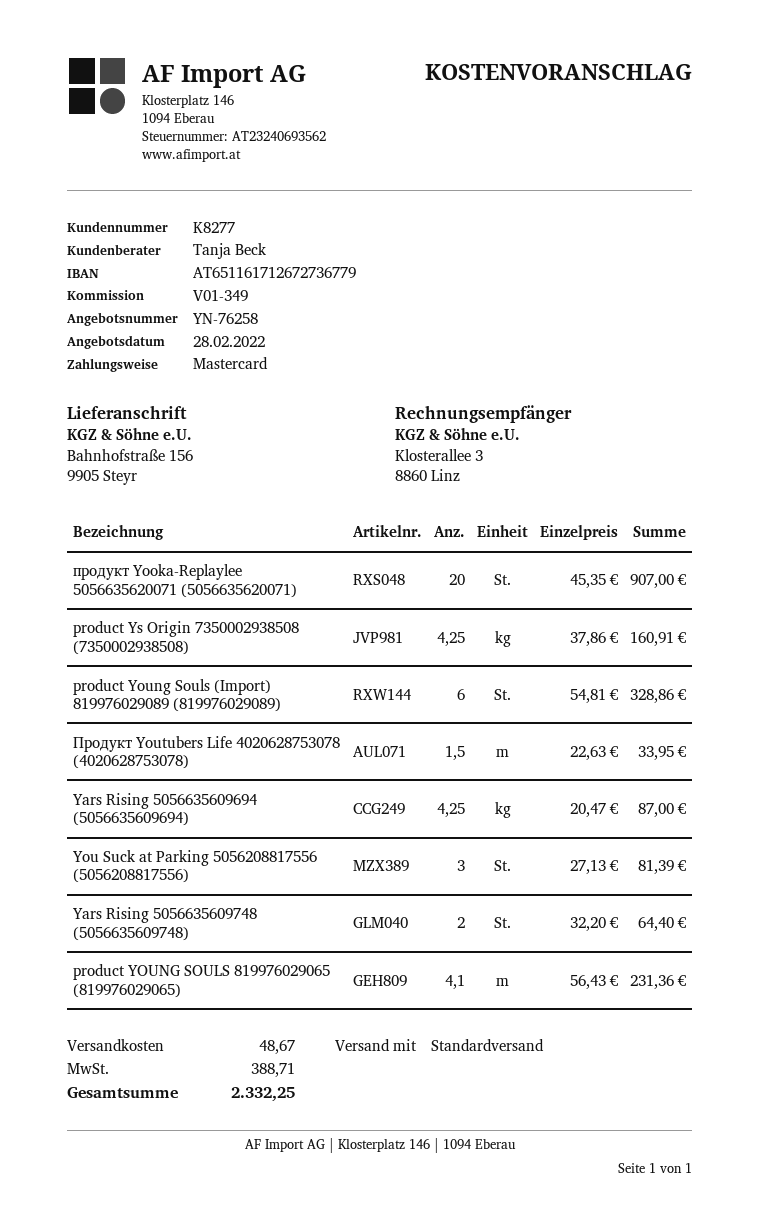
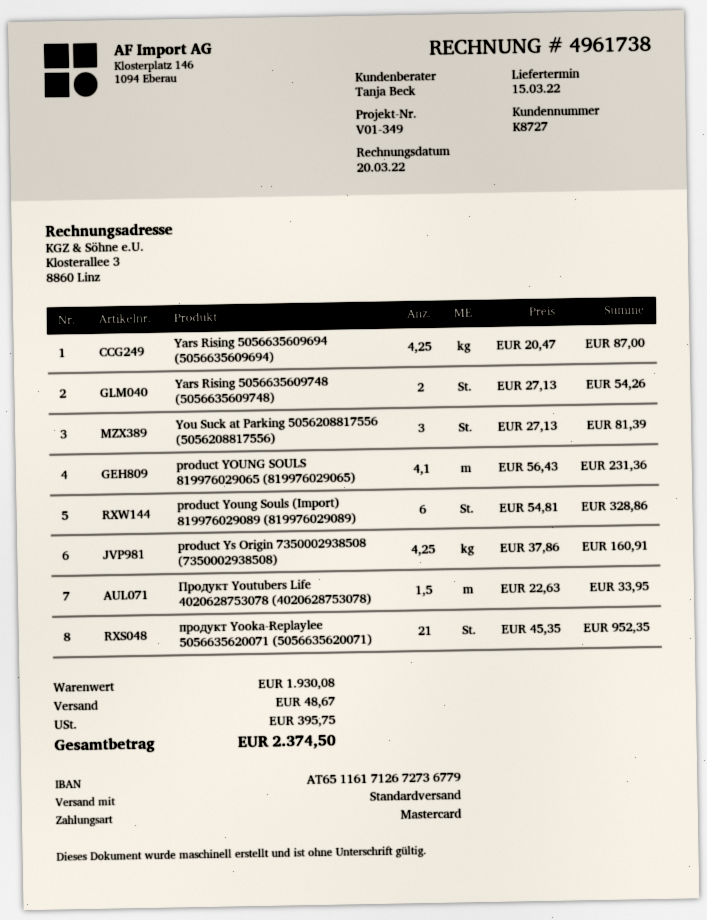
customer number: K8277 -> K8727
продукт Yooka-Replaylee 5056635620071 (5056635620071): 20 x 45.35 = 907.00 -> 21 x 45.35 = 952.35
Yars Rising 5056635609748 (5056635609748): 2 x 32.20 = 64.40 -> 2 x 27.13 = 54.26
tax: 388.71 -> 395.75
total: 2332.25 -> 2374.50

